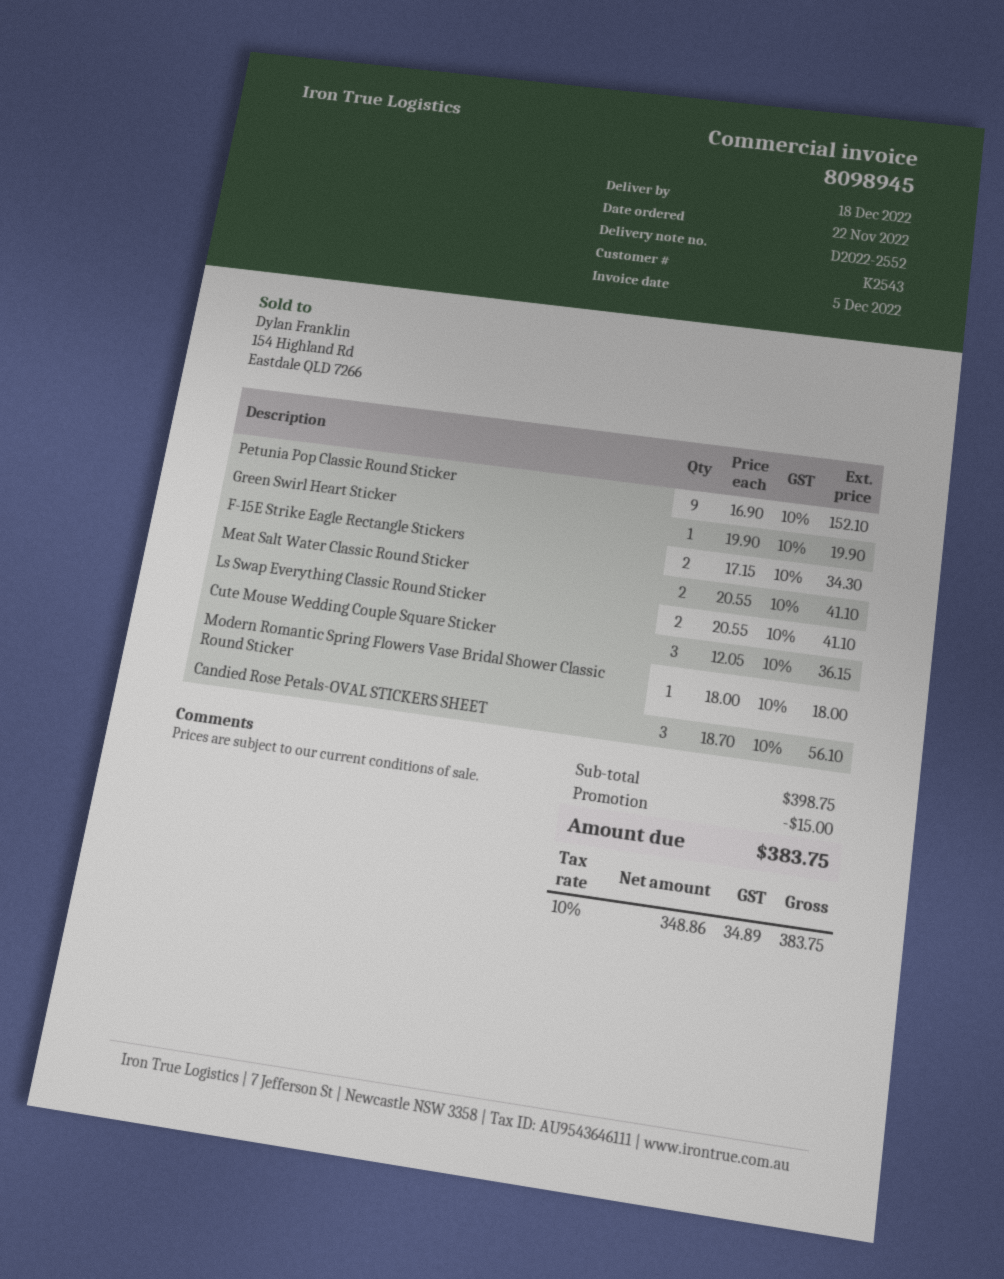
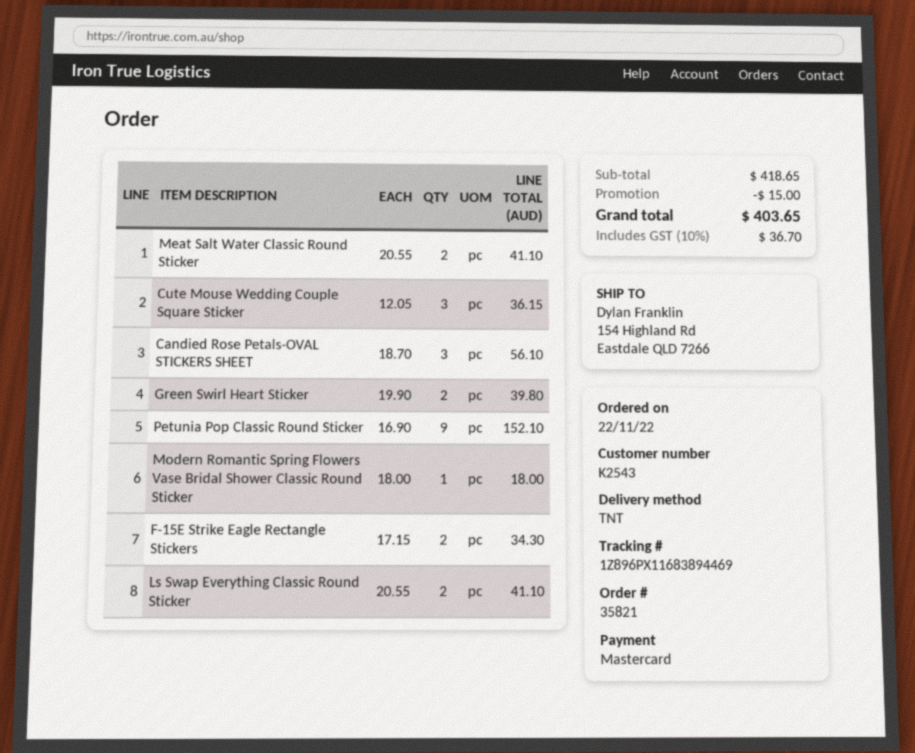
Green Swirl Heart Sticker: 1 x 19.90 = 19.90 -> 2 x 19.90 = 39.80
subtotal: 398.75 -> 418.65
tax: 10% = 34.89 -> 10% = 36.70
total: 383.75 -> 403.65

